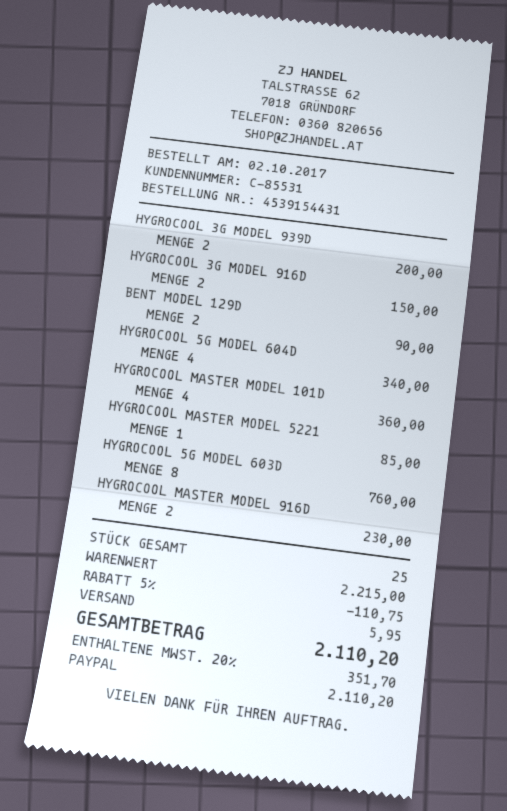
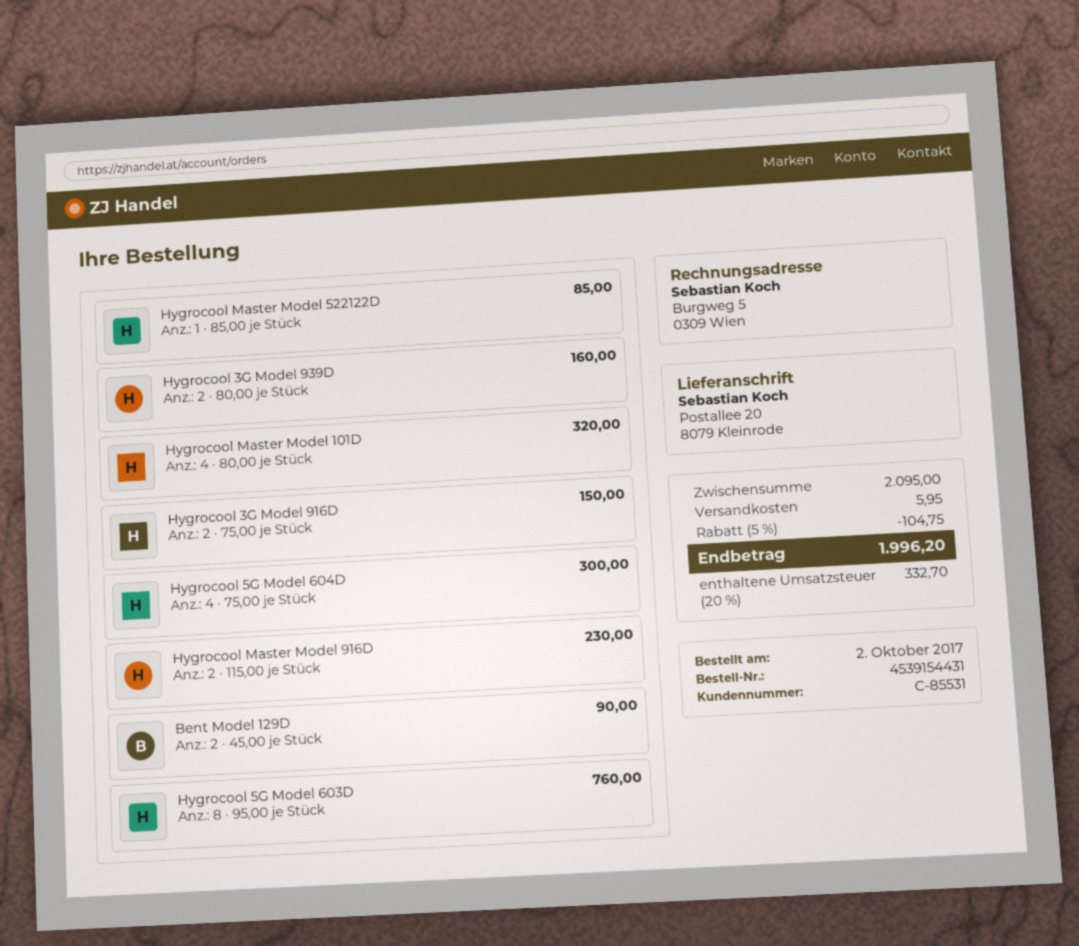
HYGROCOOL 3G MODEL 939D: 2 for 200.00 -> 2 for 160.00
HYGROCOOL 5G MODEL 604D: 4 for 340.00 -> 4 for 300.00
HYGROCOOL MASTER MODEL 101D: 4 for 360.00 -> 4 for 320.00
subtotal: 2215.00 -> 2095.00
discount: 5% = 110.75 -> 5% = 104.75
tax: 20% = 351.70 -> 20% = 332.70
total: 2110.20 -> 1996.20

